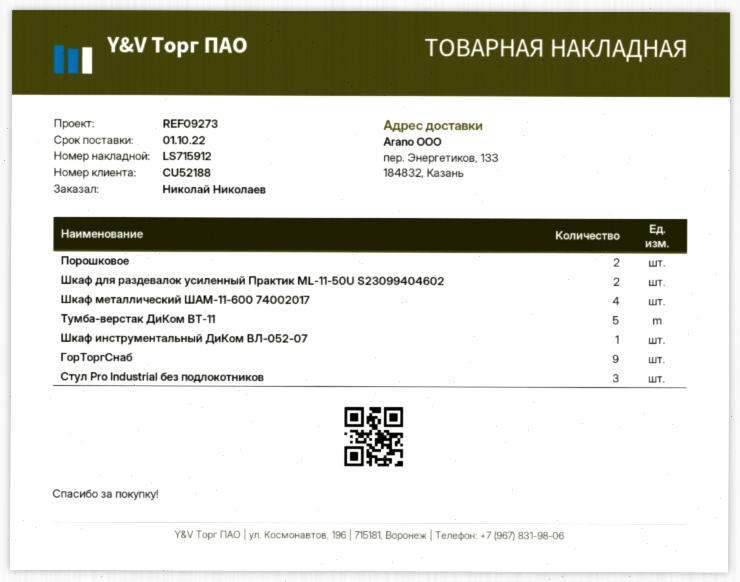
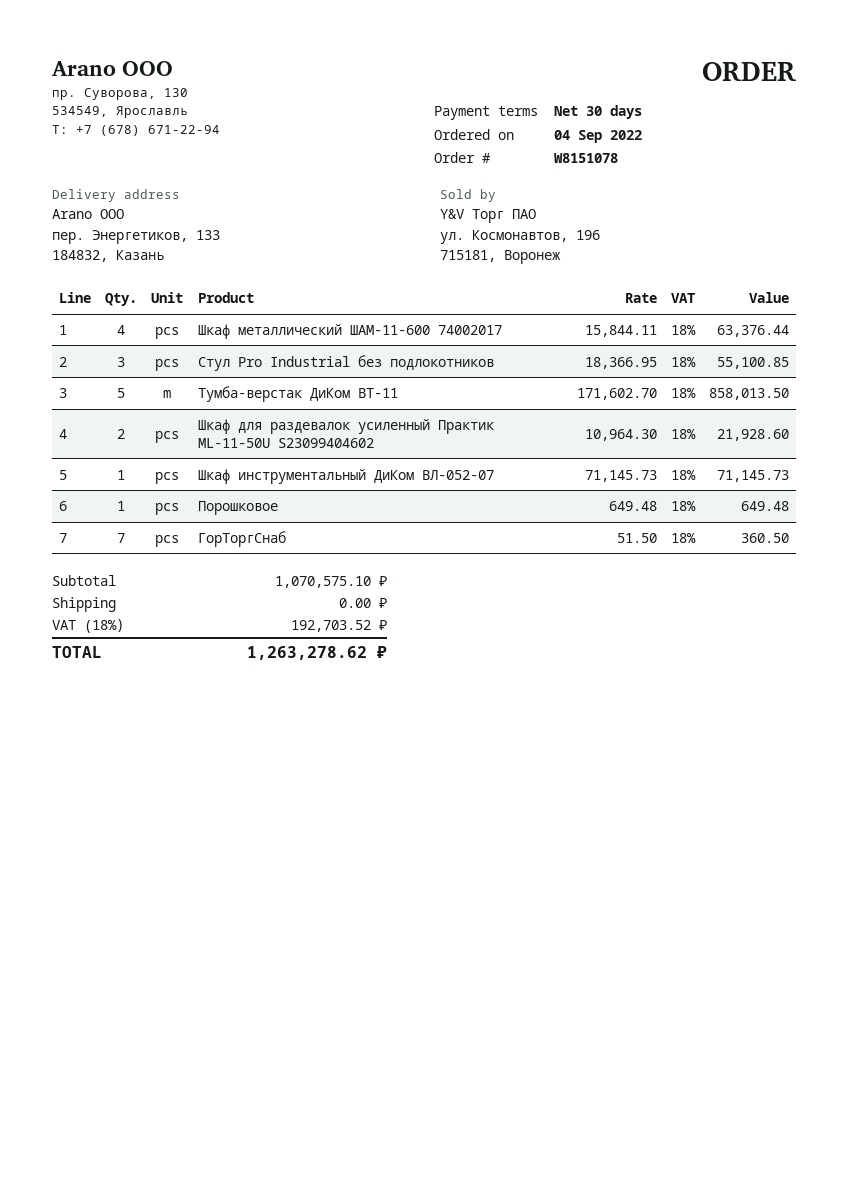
Порошковое: 2 -> 1
ГорТоргСнаб: 9 -> 7

